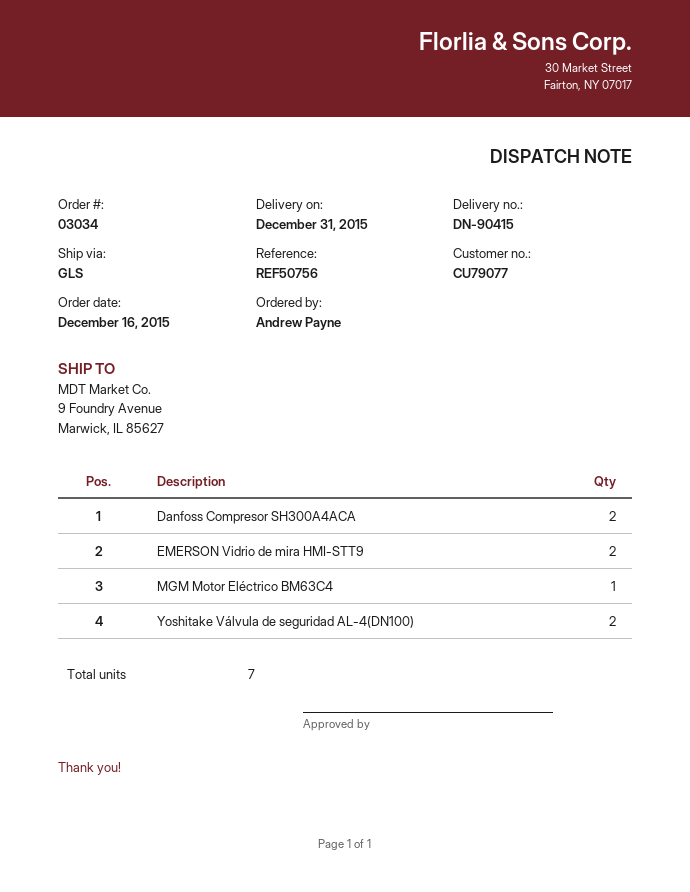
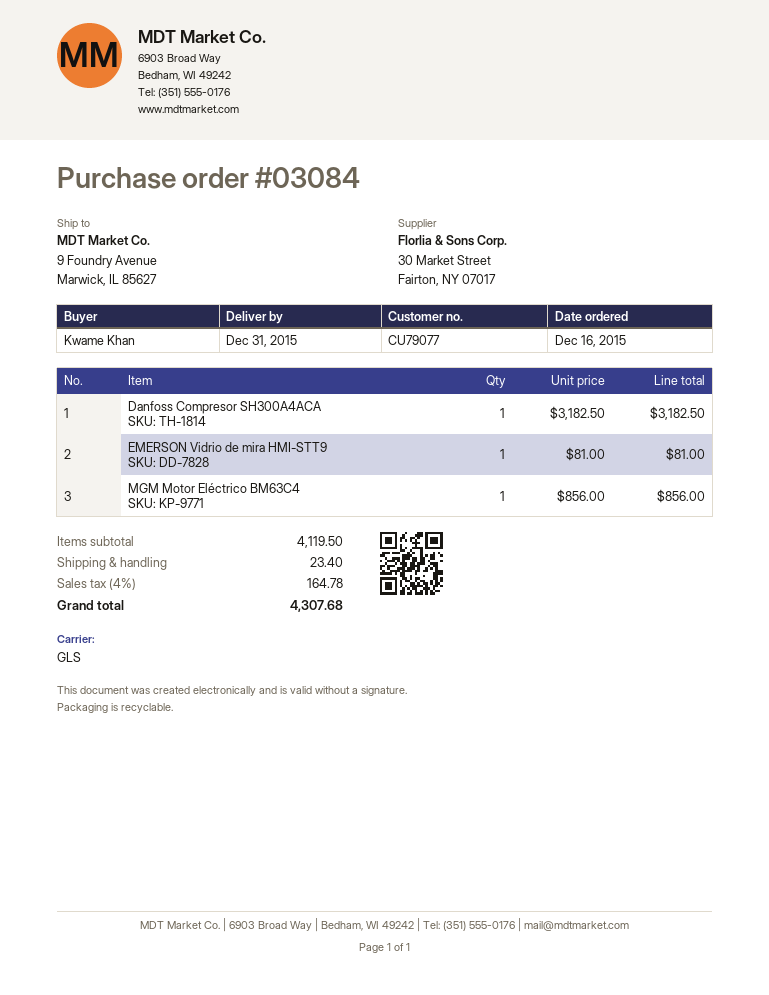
order number: 03034 -> 03084
ordered by: Andrew Payne -> Kwame Khan
Danfoss Compresor SH300A4ACA: 2 -> 1
EMERSON Vidrio de mira HMI-STT9: 2 -> 1
Yoshitake Válvula de seguridad AL-4(DN100): 2 -> none

